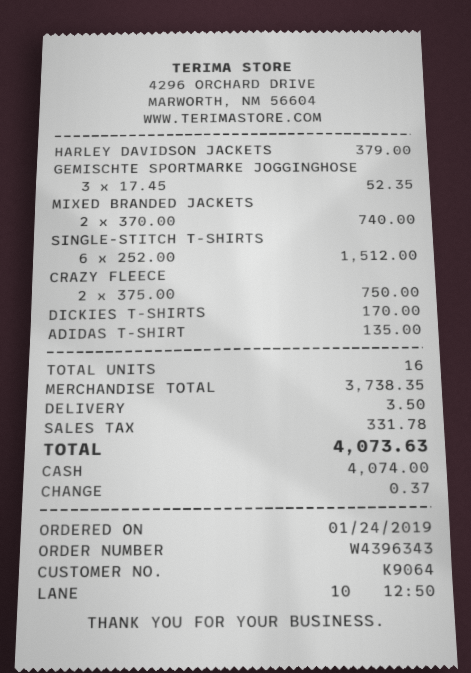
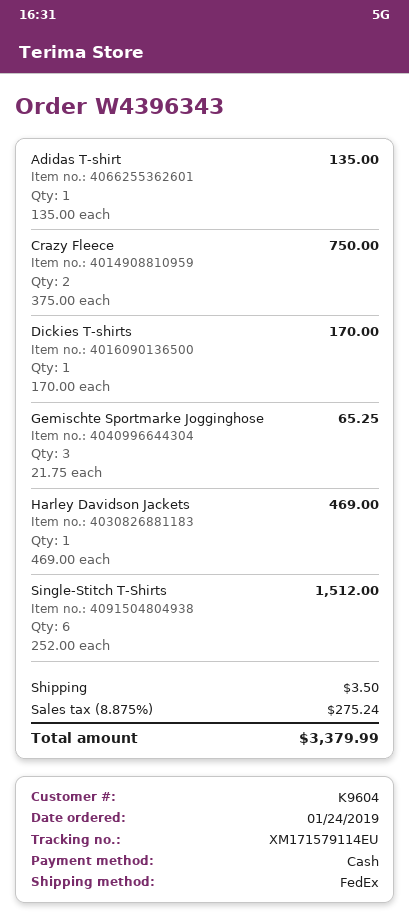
customer number: K9064 -> K9604
HARLEY DAVIDSON JACKETS: 1 x 379.00 = 379.00 -> 1 x 469.00 = 469.00
GEMISCHTE SPORTMARKE JOGGINGHOSE: 3 x 17.45 = 52.35 -> 3 x 21.75 = 65.25
MIXED BRANDED JACKETS: 2 x 370.00 = 740.00 -> none
tax: 331.78 -> 275.24
total: 4073.63 -> 3379.99

